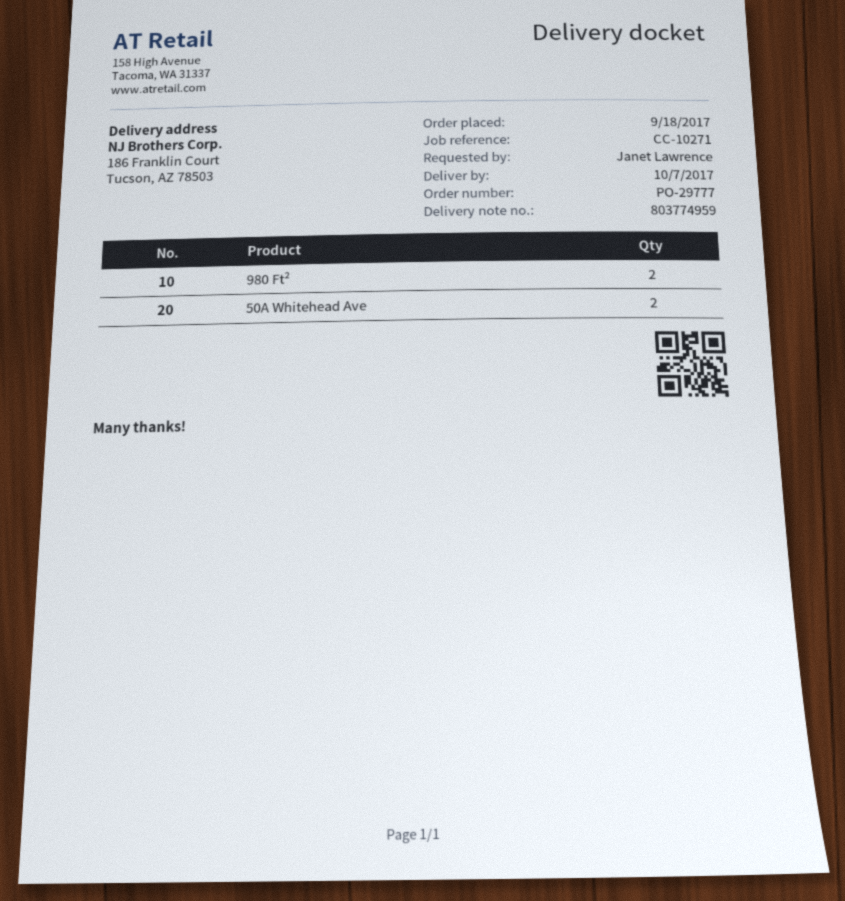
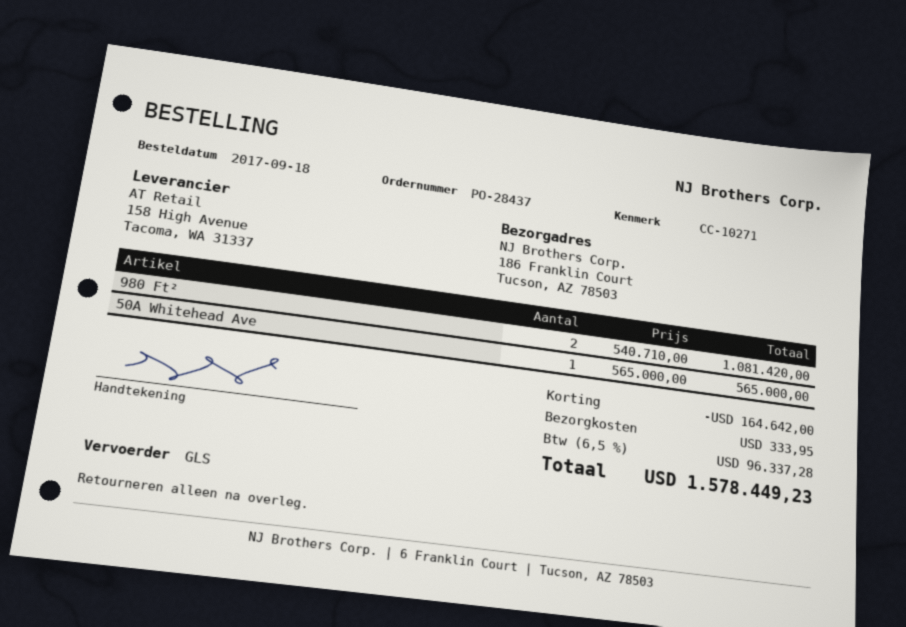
order number: PO-29777 -> PO-28437
50A Whitehead Ave: 2 -> 1

